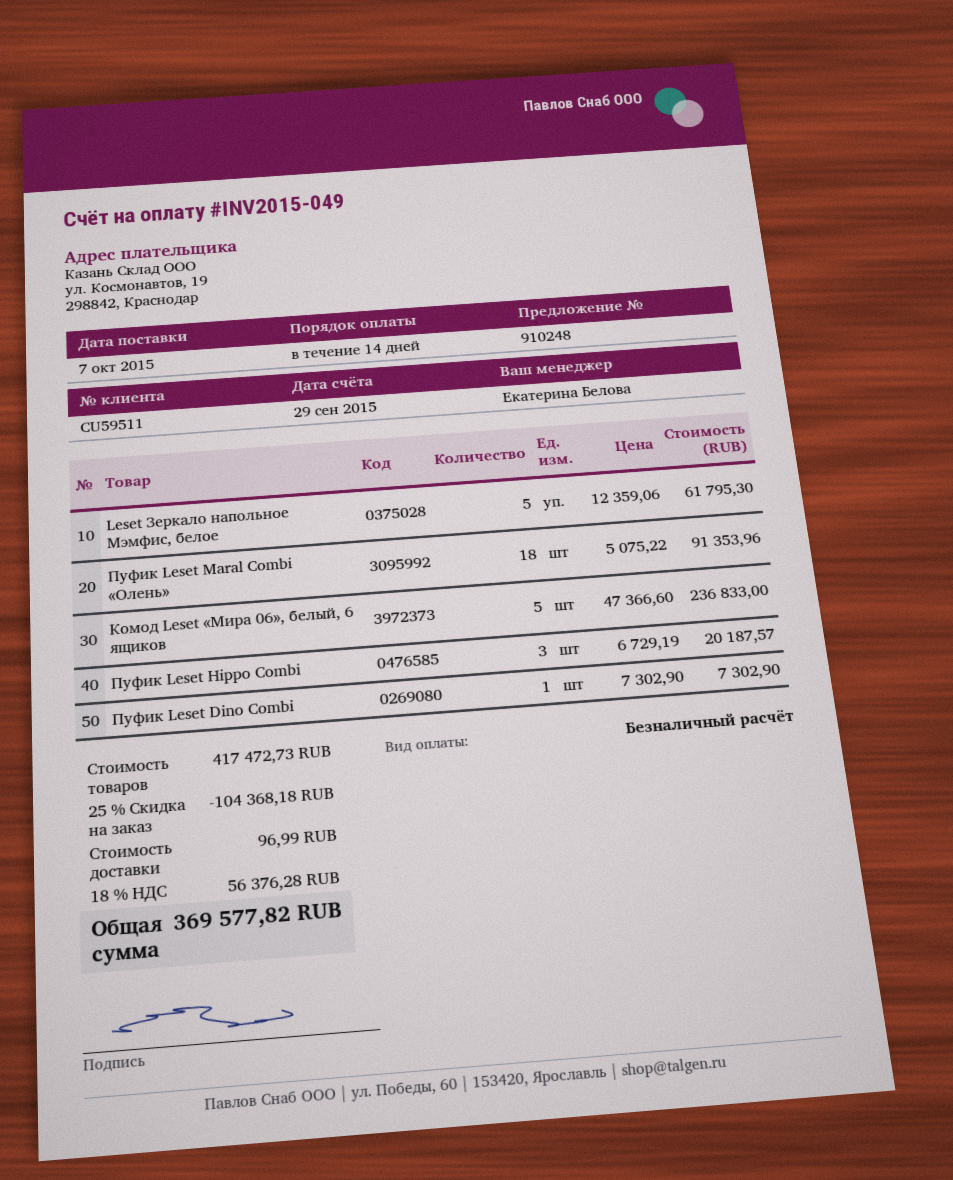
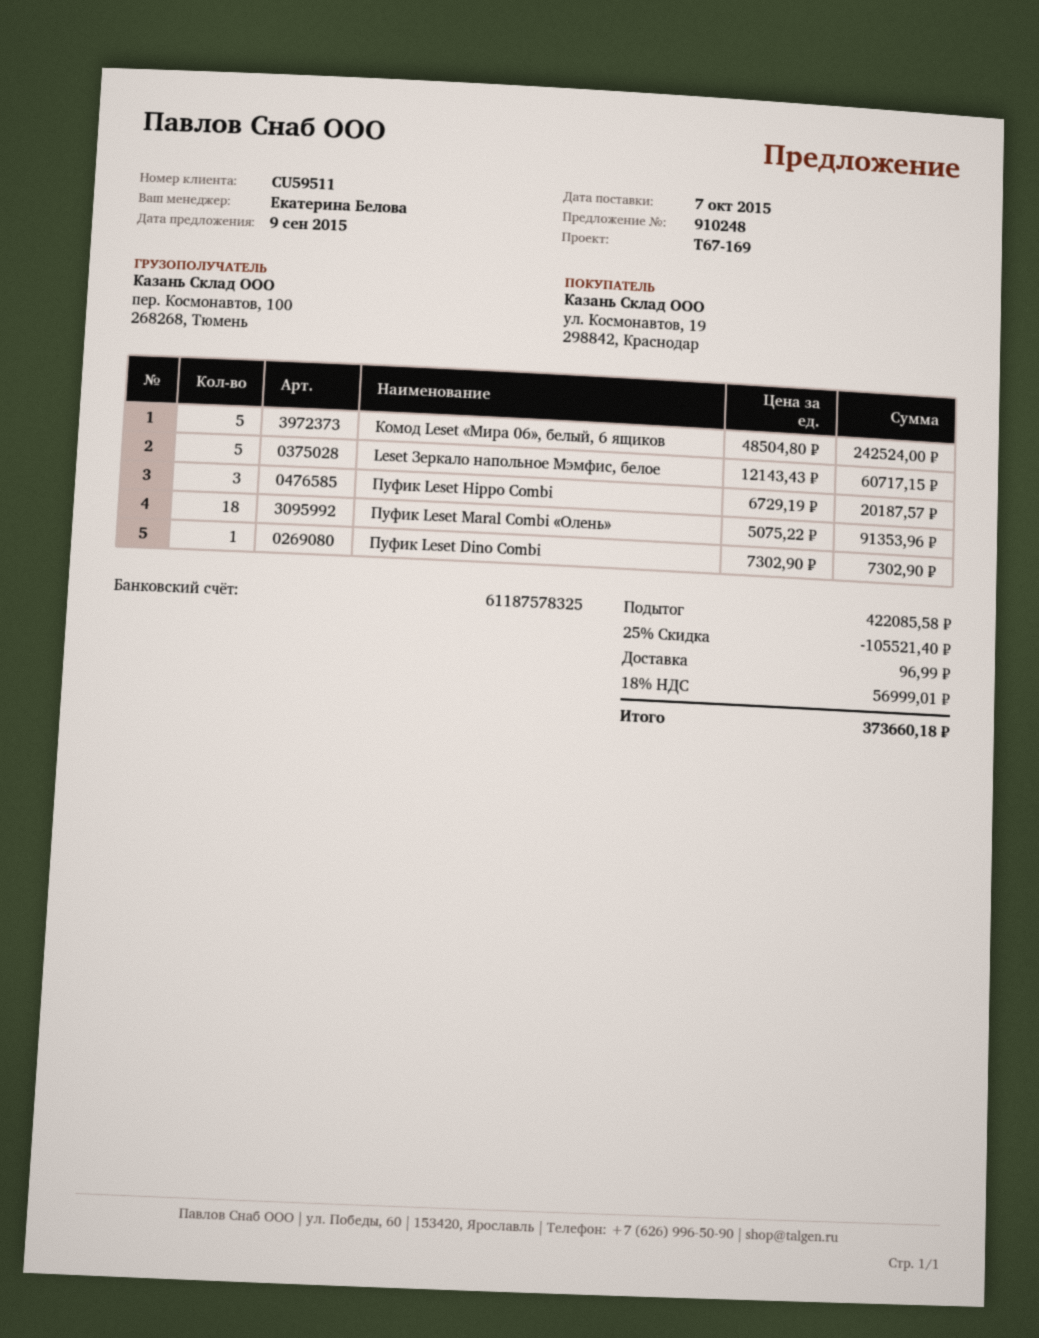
Leset Зеркало напольное Мэмфис, белое: 5 x 12359.06 = 61795.30 -> 5 x 12143.43 = 60717.15
Комод Leset «Мира 06», белый, 6 ящиков: 5 x 47366.60 = 236833.00 -> 5 x 48504.80 = 242524.00
subtotal: 417472.73 -> 422085.58
discount: 25% = 104368.18 -> 25% = 105521.40
tax: 18% = 56376.28 -> 18% = 56999.01
total: 369577.82 -> 373660.18

